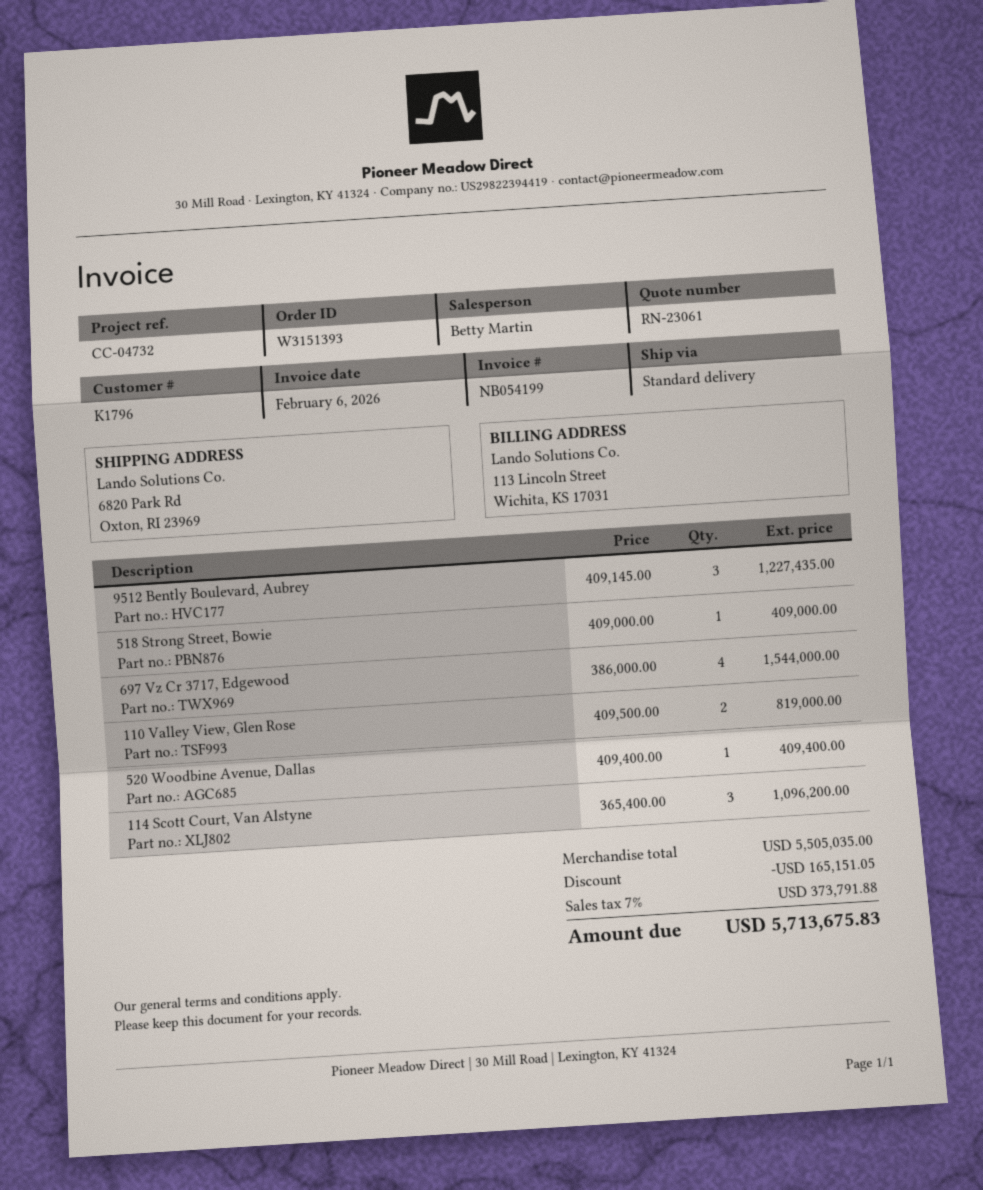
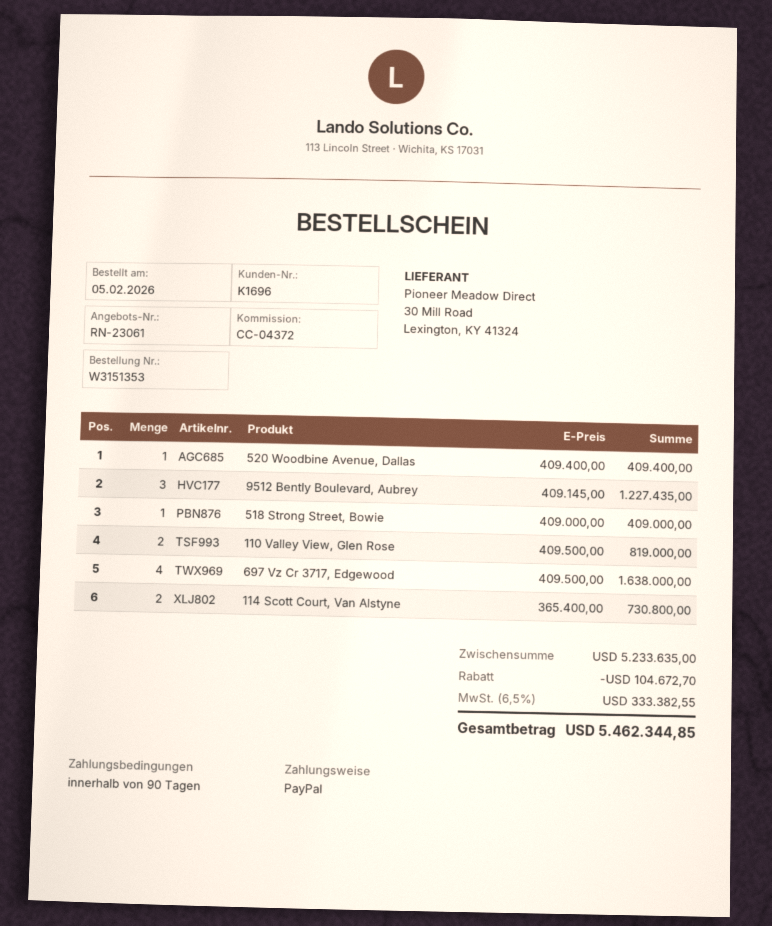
order number: W3151393 -> W3151353
customer number: K1796 -> K1696
reference: CC-04732 -> CC-04372
697 Vz Cr 3717, Edgewood: 4 x 386000.00 = 1544000.00 -> 4 x 409500.00 = 1638000.00
114 Scott Court, Van Alstyne: 3 x 365400.00 = 1096200.00 -> 2 x 365400.00 = 730800.00
subtotal: 5505035.00 -> 5233635.00
discount: 165151.05 -> 104672.70
tax: 7% = 373791.88 -> 6.5% = 333382.55
total: 5713675.83 -> 5462344.85

